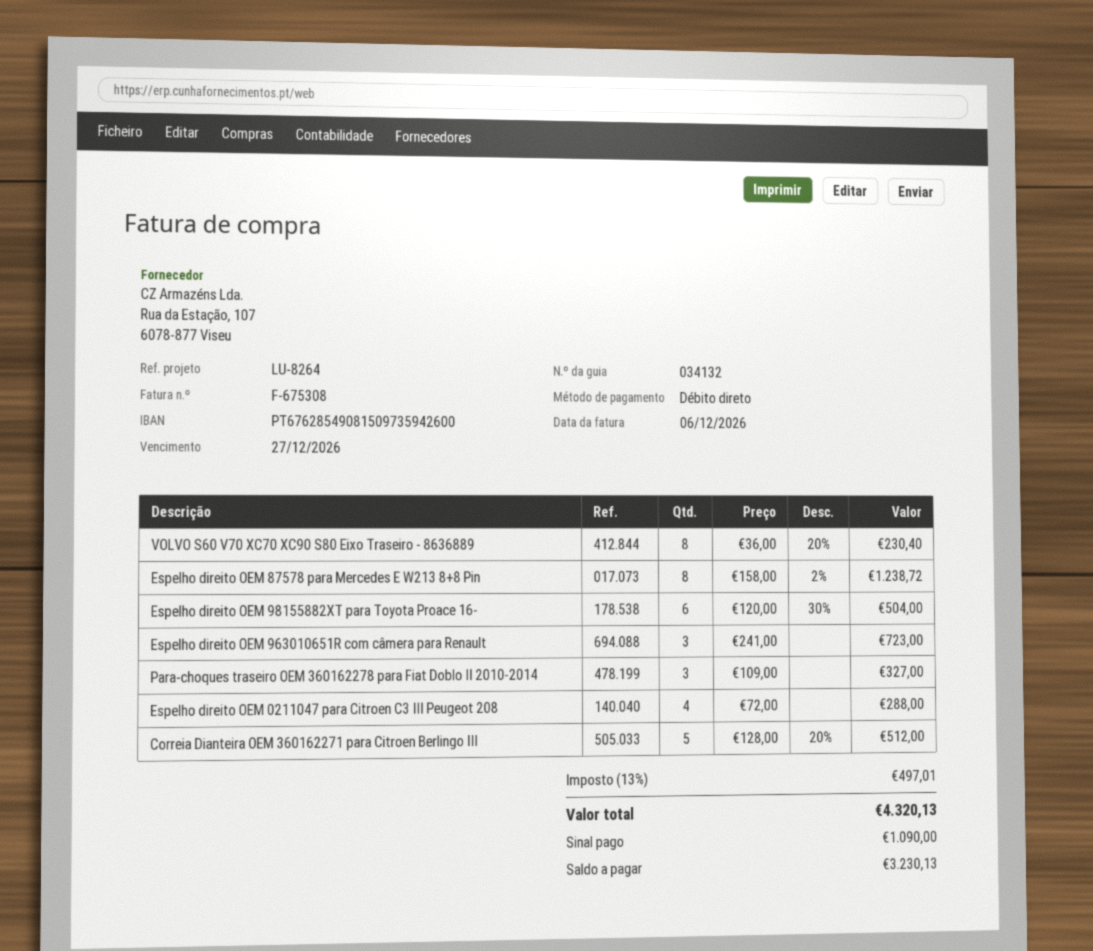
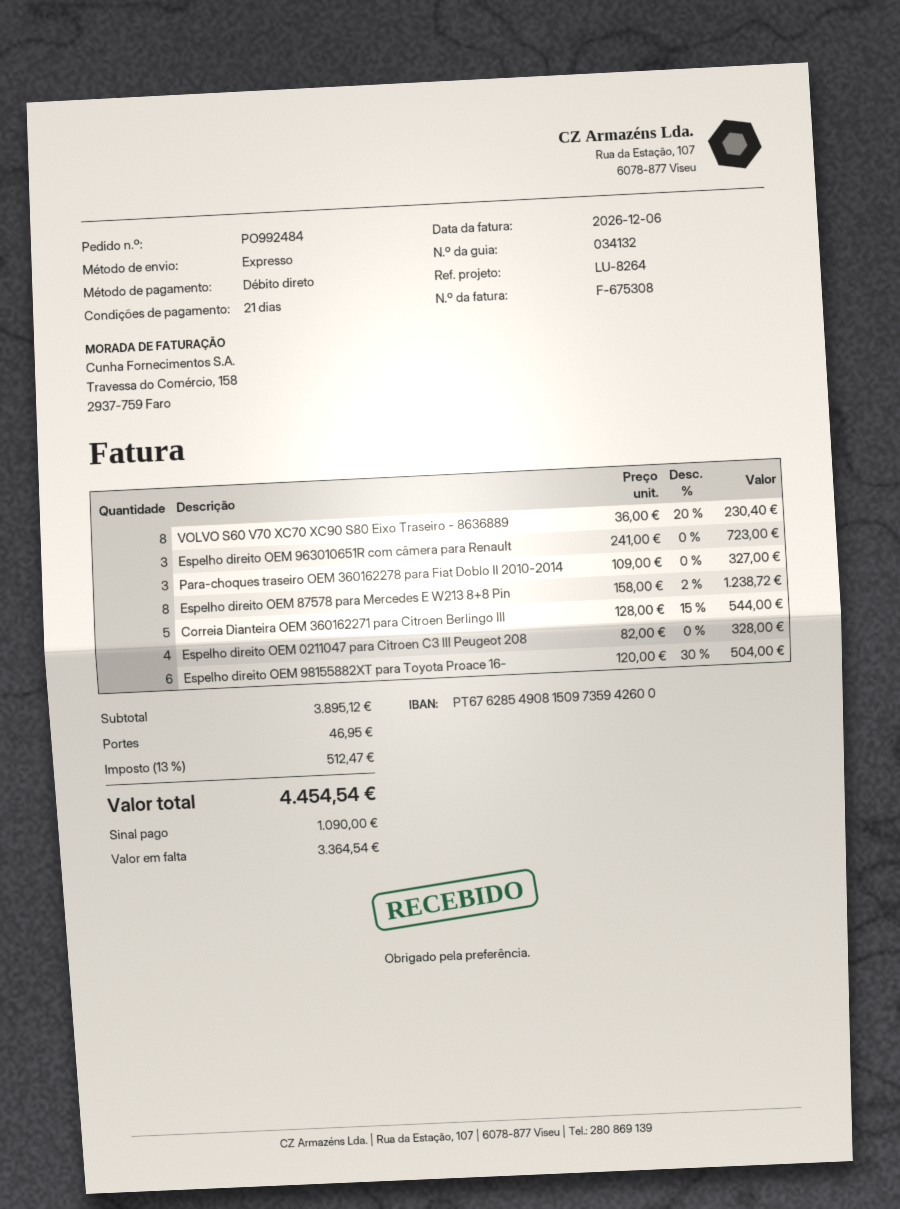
Espelho direito OEM 0211047 para Citroen C3 III Peugeot 208: 4 x 72.00 = 288.00 -> 4 x 82.00 = 328.00
Correia Dianteira OEM 360162271 para Citroen Berlingo III: 5 x 128.00 - 20% = 512.00 -> 5 x 128.00 - 15% = 544.00
shipping: none -> 46.95
tax: 13% = 497.01 -> 13% = 512.47
total: 4320.13 -> 4454.54
balance: 3230.13 -> 3364.54

